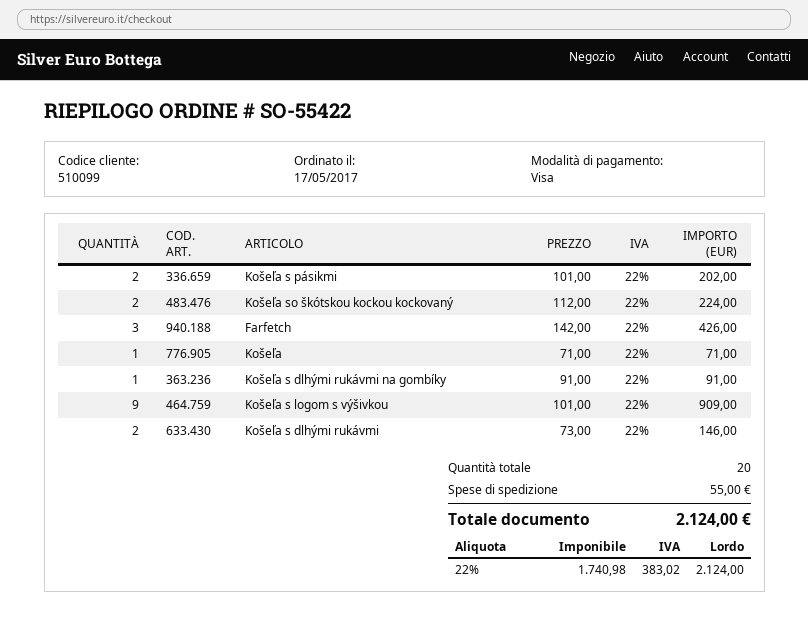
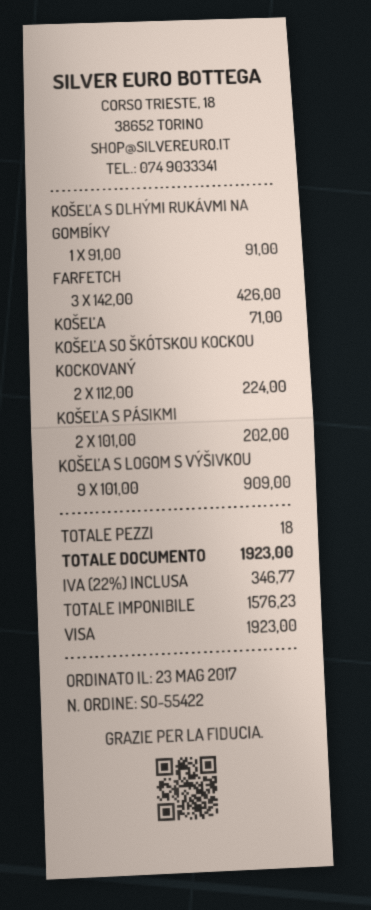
order date: 2017-05-17 -> 2017-05-23
Košeľa s dlhými rukávmi: 2 x 73.00 = 146.00 -> none
total quantity: 20 -> 18
shipping: 55.00 -> none
net: 1740.98 -> 1576.23
tax: 22% = 383.02 -> 22% = 346.77
total: 2124.00 -> 1923.00

